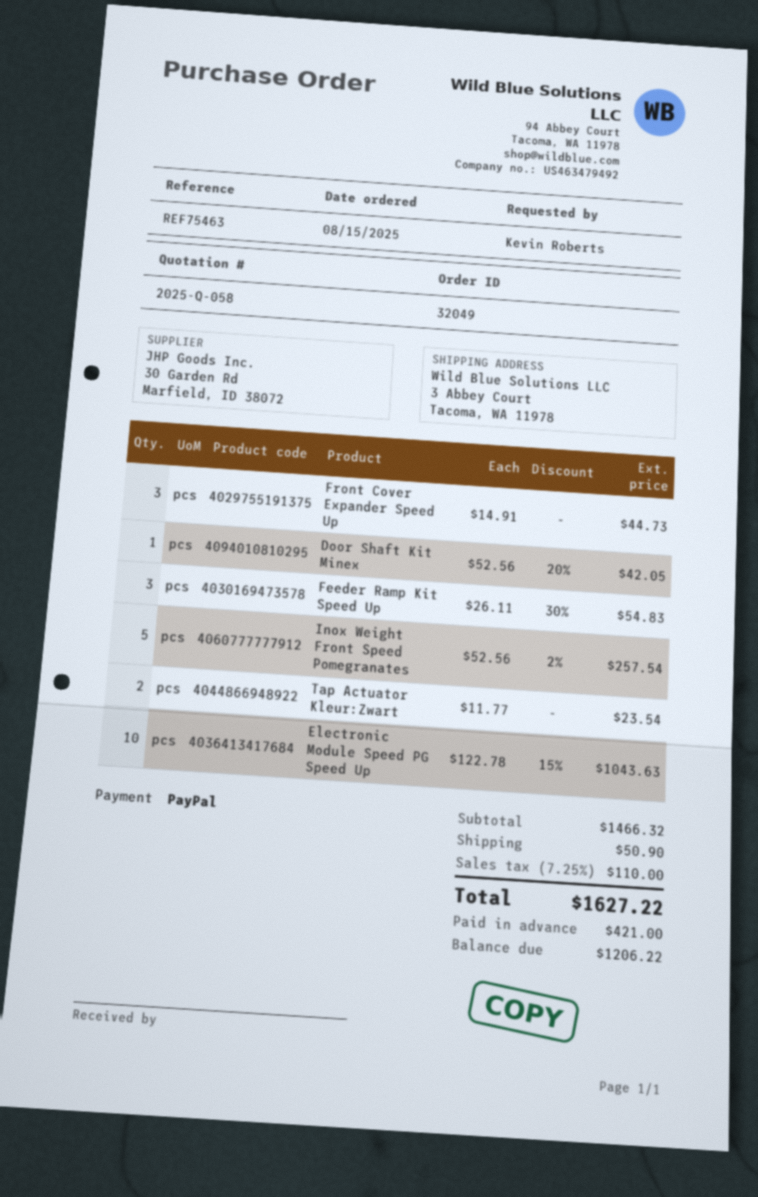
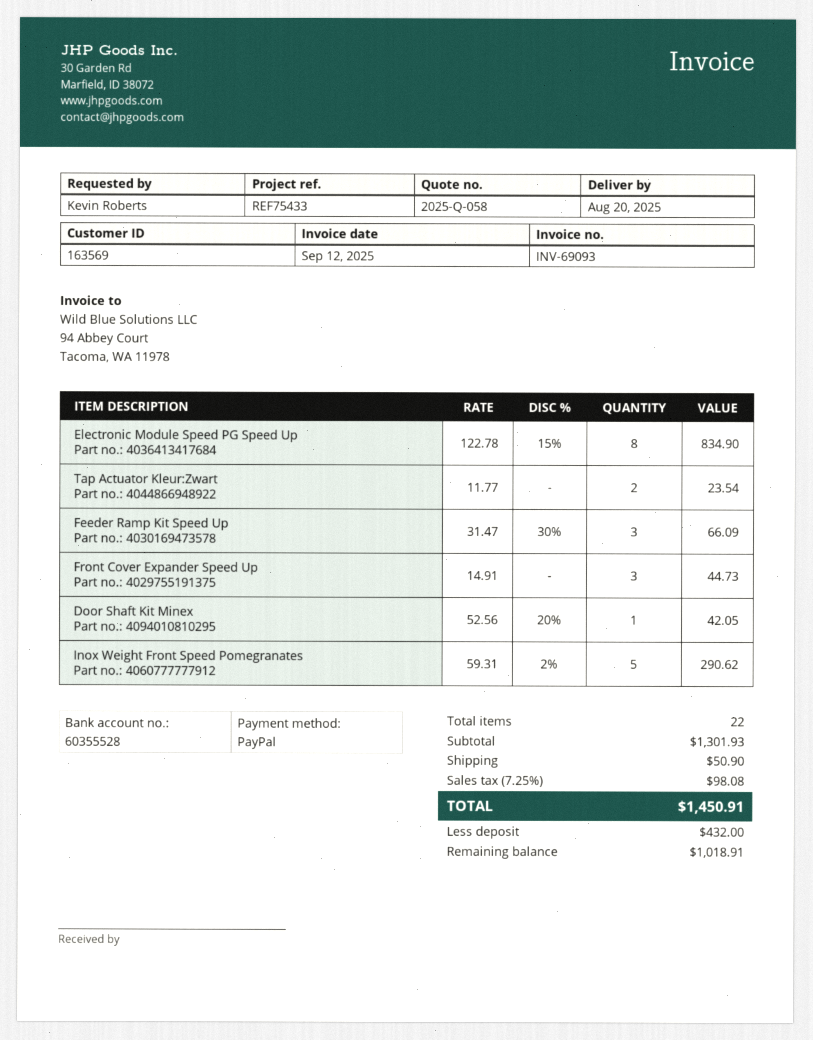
reference: REF75463 -> REF75433
Feeder Ramp Kit Speed Up: 3 x 26.11 - 30% = 54.83 -> 3 x 31.47 - 30% = 66.09
Inox Weight Front Speed Pomegranates: 5 x 52.56 - 2% = 257.54 -> 5 x 59.31 - 2% = 290.62
Electronic Module Speed PG Speed Up: 10 x 122.78 - 15% = 1043.63 -> 8 x 122.78 - 15% = 834.90
subtotal: 1466.32 -> 1301.93
tax: 7.25% = 110.00 -> 7.25% = 98.08
total: 1627.22 -> 1450.91
deposit: 421.00 -> 432.00
balance: 1206.22 -> 1018.91

